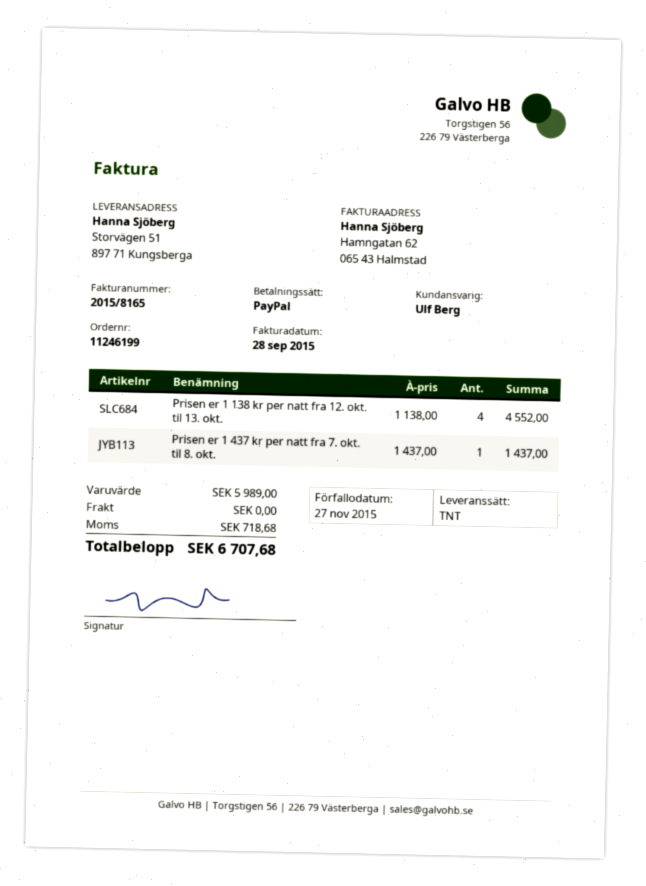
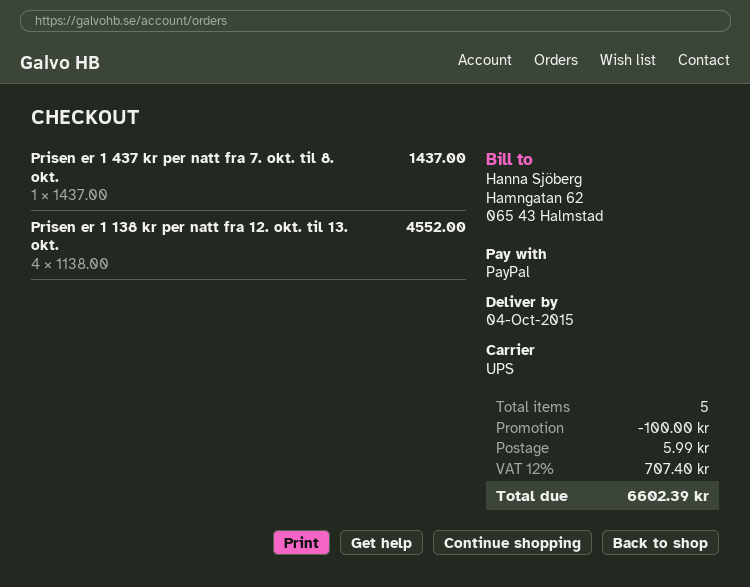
shipping method: TNT -> UPS
discount: none -> 100.00
shipping: 0.00 -> 5.99
tax: 718.68 -> 707.40
total: 6707.68 -> 6602.39

